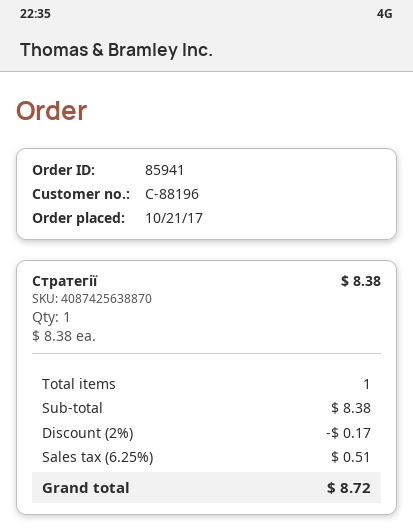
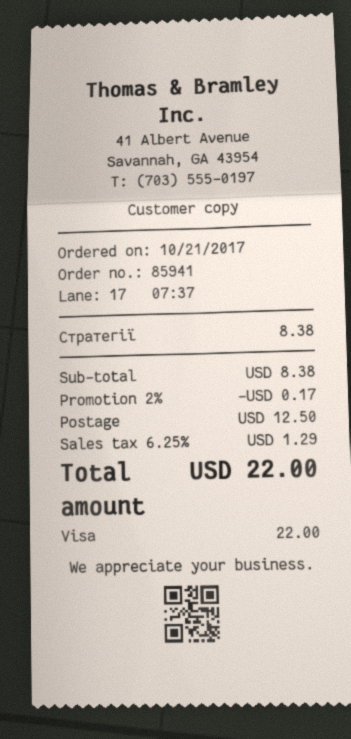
shipping: none -> 12.50
tax: 6.25% = 0.51 -> 6.25% = 1.29
total: 8.72 -> 22.00

